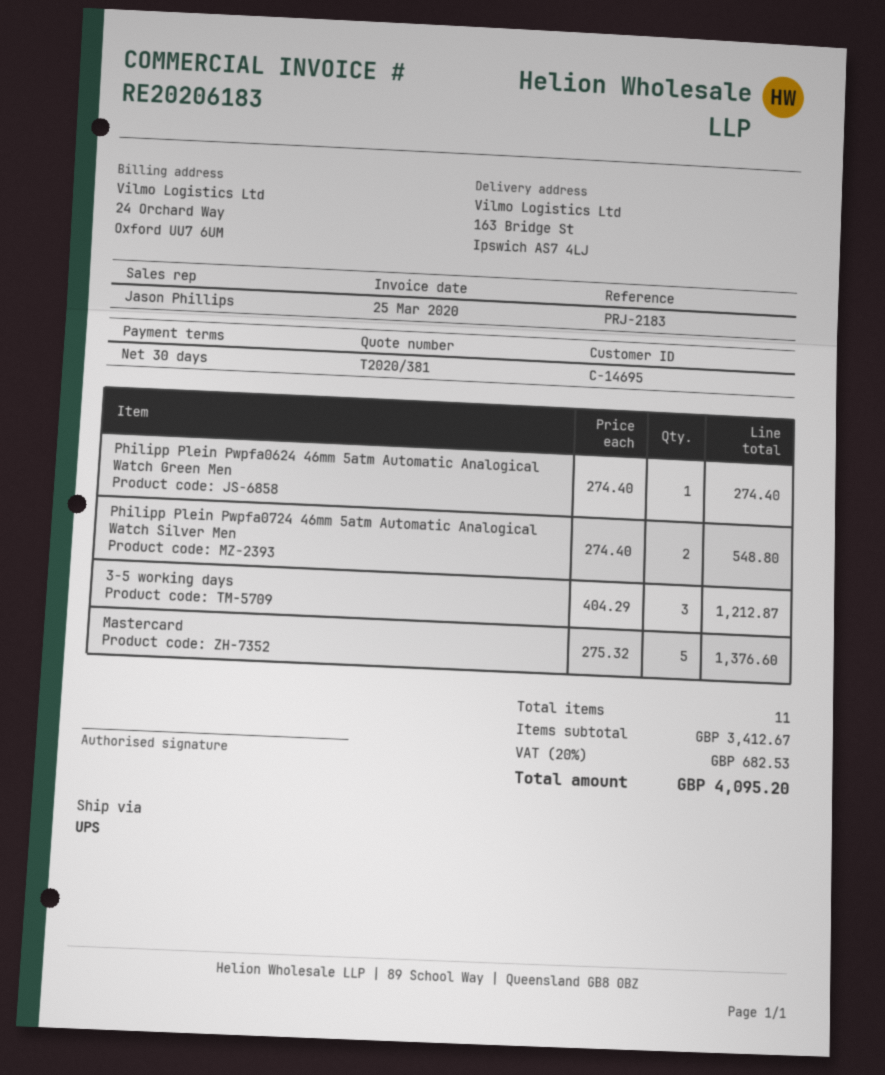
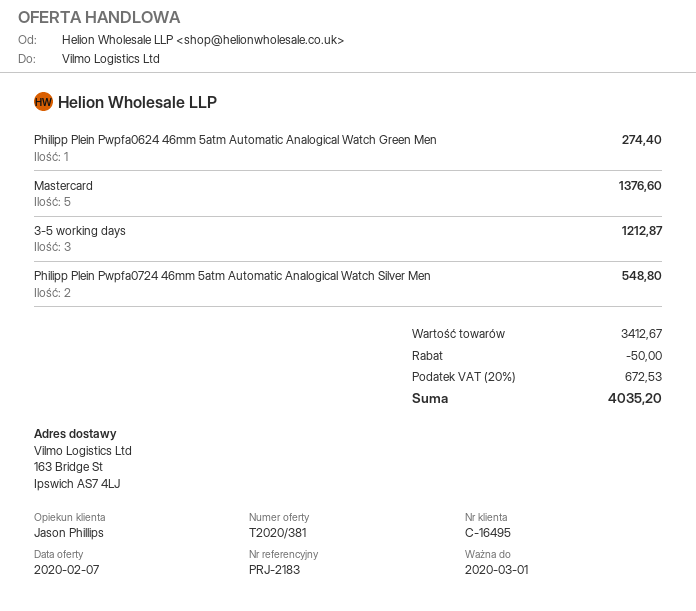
customer number: C-14695 -> C-16495
discount: none -> 50.00
tax: 20% = 682.53 -> 20% = 672.53
total: 4095.20 -> 4035.20

